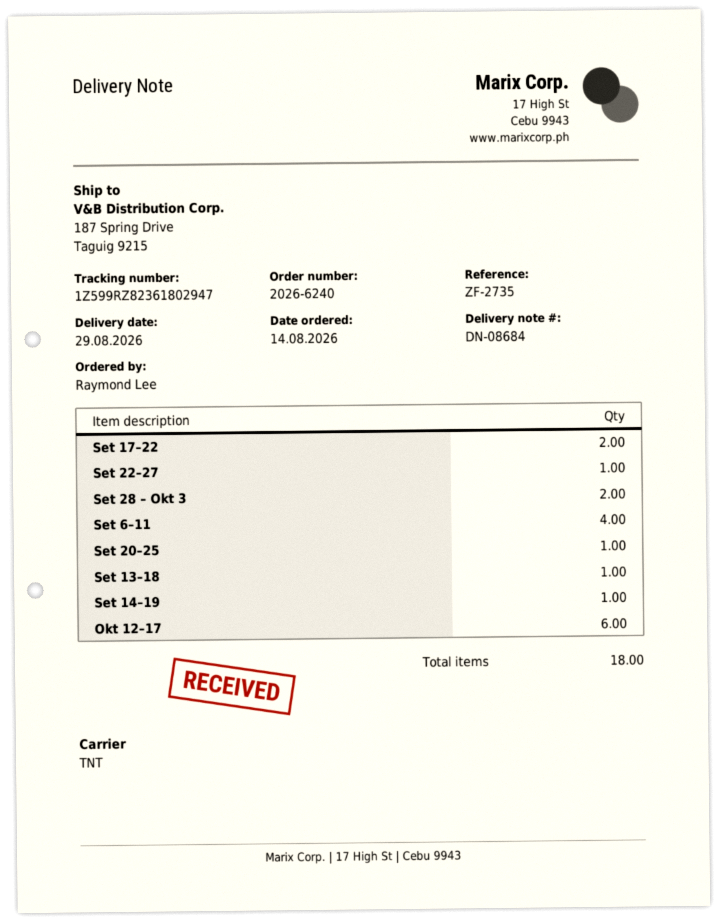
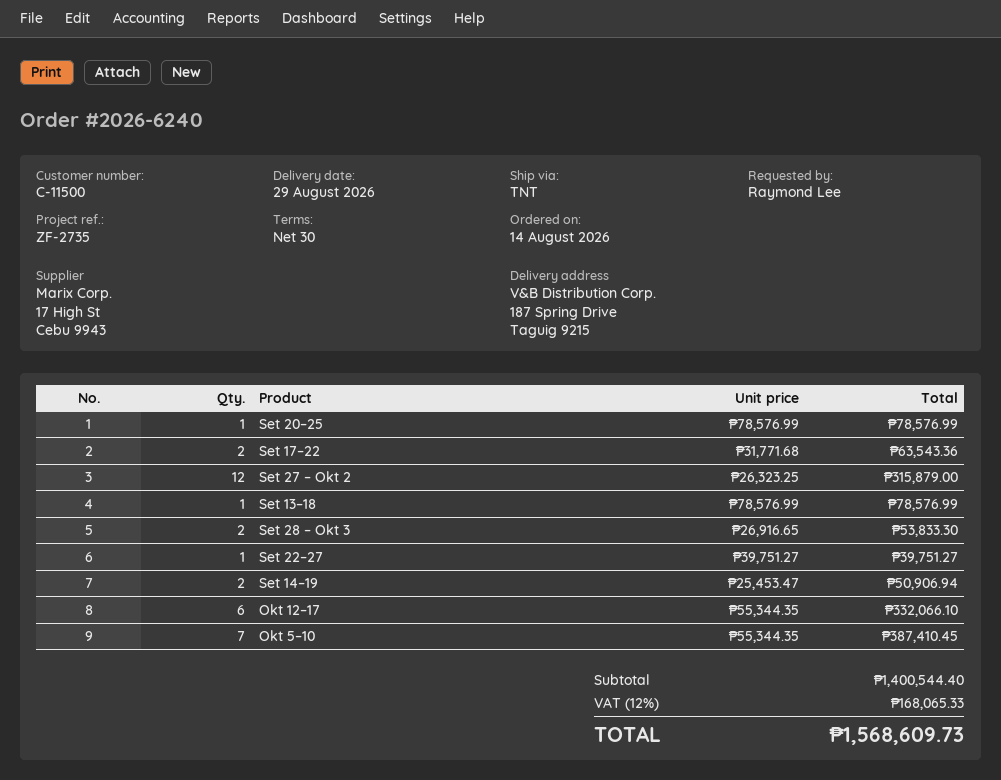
Set 6–11: 4 -> none
Set 14–19: 1 -> 2
Set 27 – Okt 2: none -> 12
Okt 5–10: none -> 7

